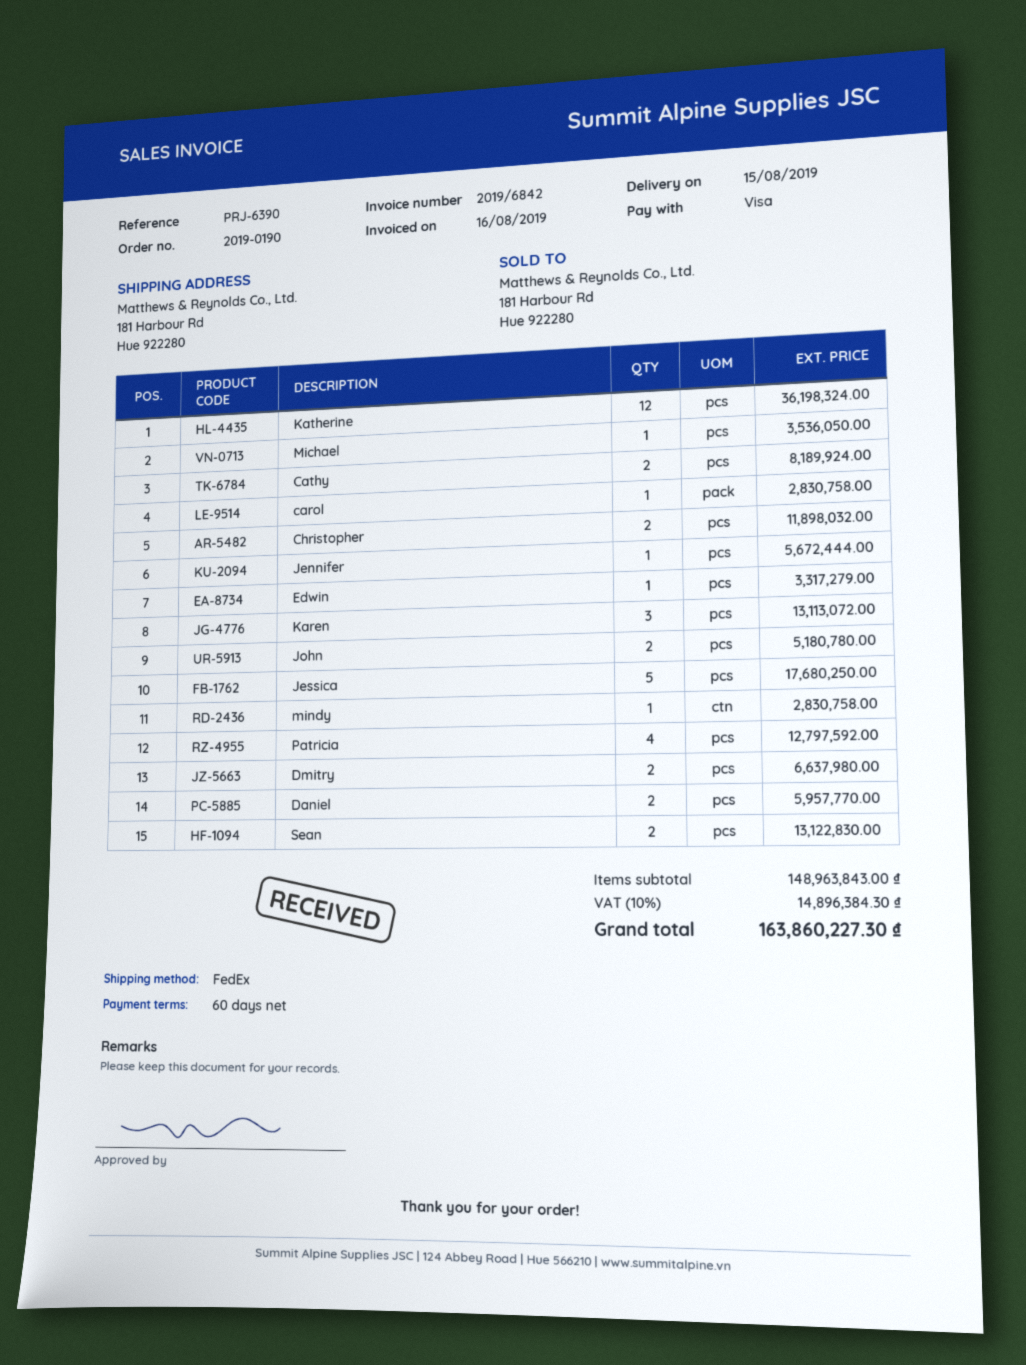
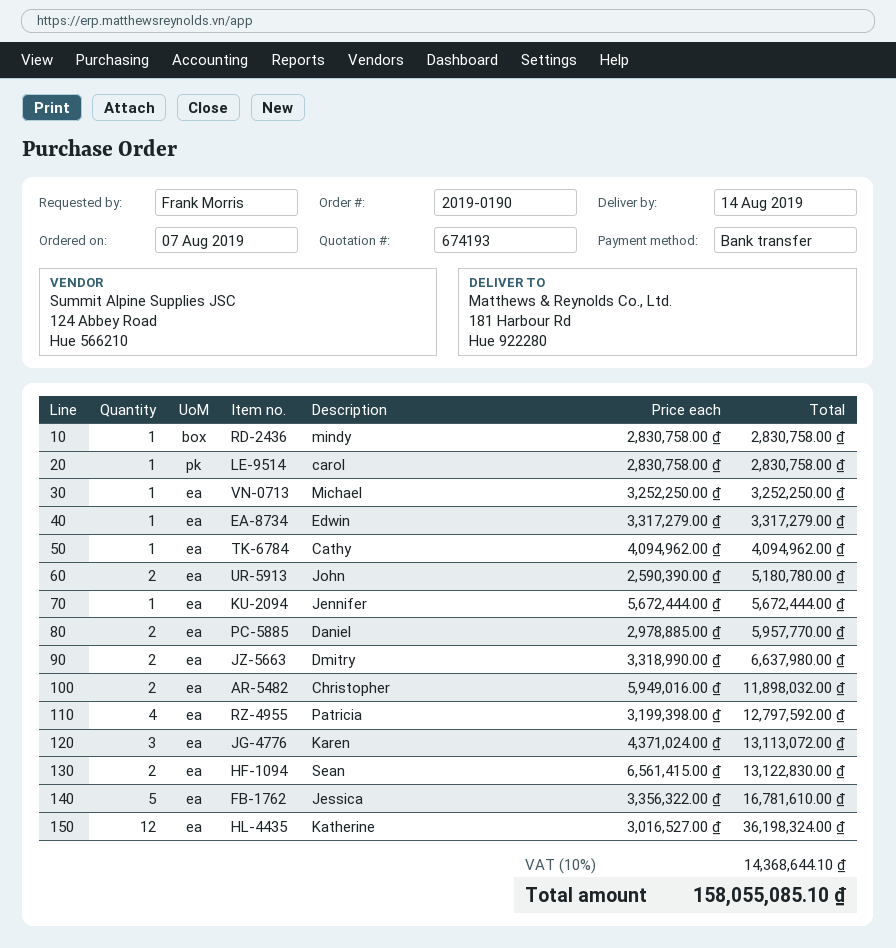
delivery date: 2019-08-15 -> 2019-08-14
payment method: Visa -> bank transfer
Michael: 1 for 3536050.00 -> 1 for 3252250.00
Cathy: 2 for 8189924.00 -> 1 for 4094962.00
Jessica: 5 for 17680250.00 -> 5 for 16781610.00
tax: 10% = 14896384.30 -> 10% = 14368644.10
total: 163860227.30 -> 158055085.10

